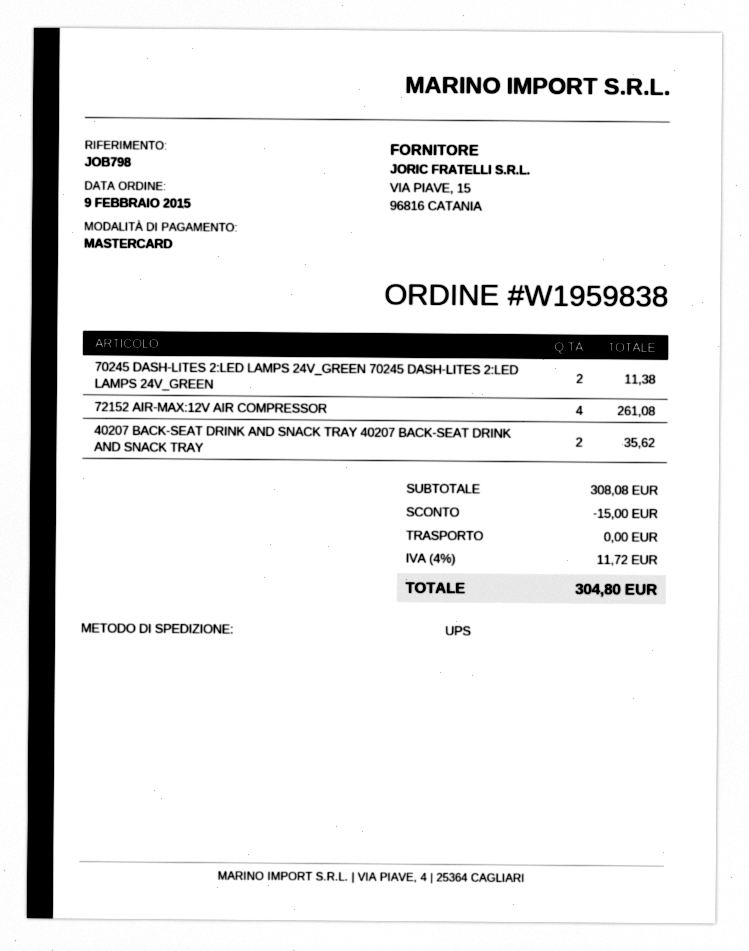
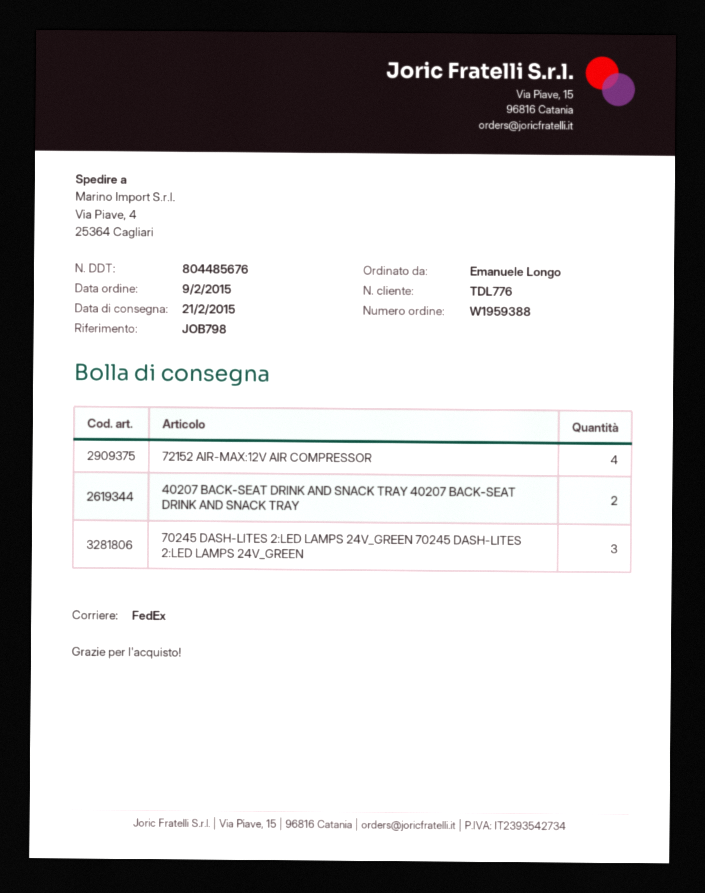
order number: W1959838 -> W1959388
shipping method: UPS -> FedEx
70245 DASH-LITES 2:LED LAMPS 24V_GREEN 70245 DASH-LITES 2:LED LAMPS 24V_GREEN: 2 -> 3

